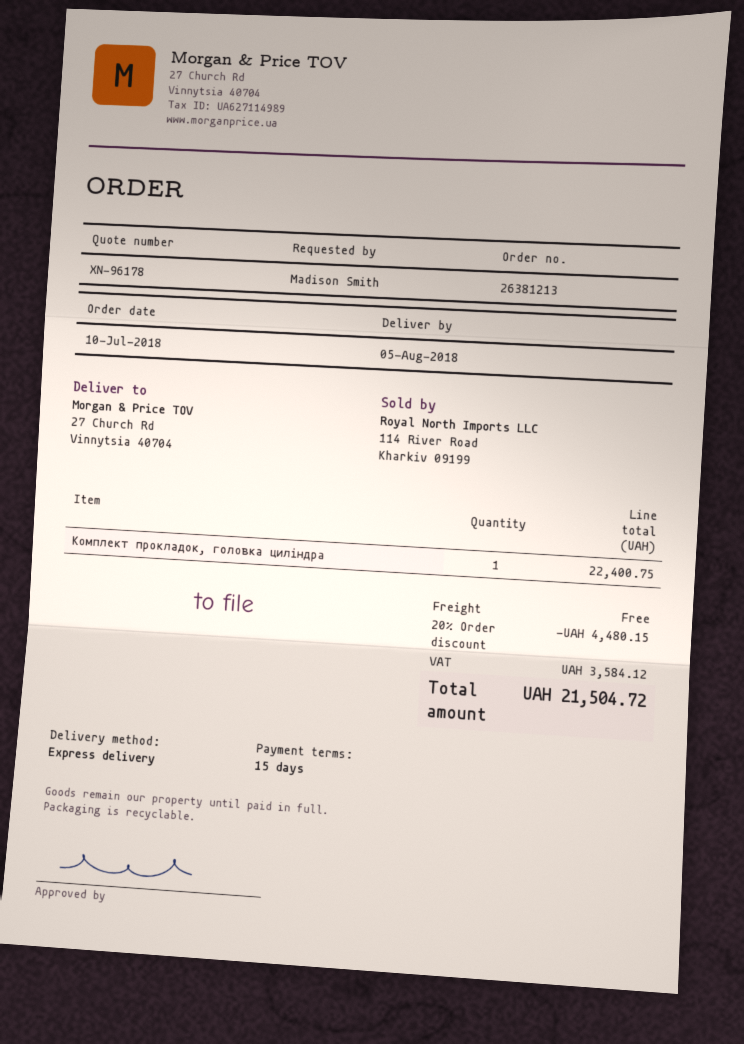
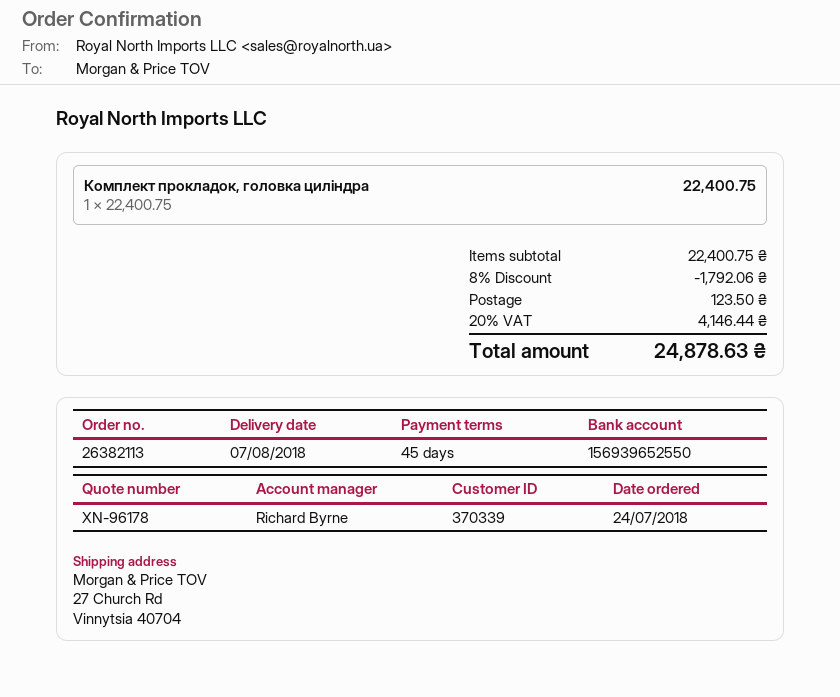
order number: 26381213 -> 26382113
order date: 2018-07-10 -> 2018-07-24
delivery date: 2018-08-05 -> 2018-08-07
payment terms: 15 days -> 45 days
discount: 20% = 4480.15 -> 8% = 1792.06
shipping: 0.00 -> 123.50
tax: 3584.12 -> 4146.44
total: 21504.72 -> 24878.63

